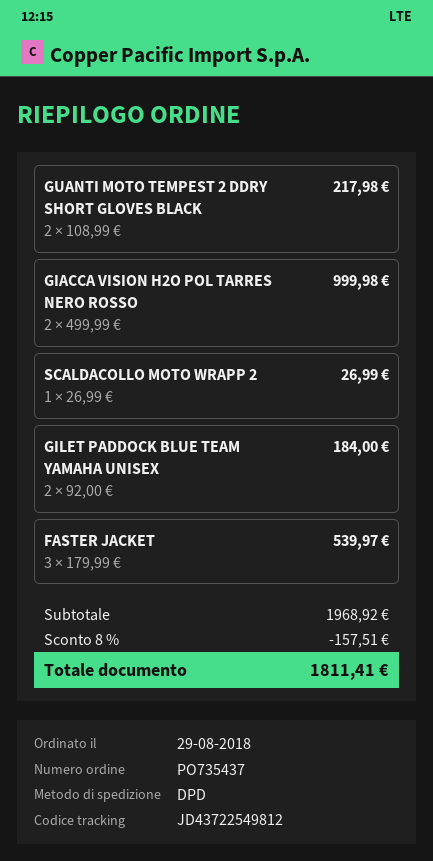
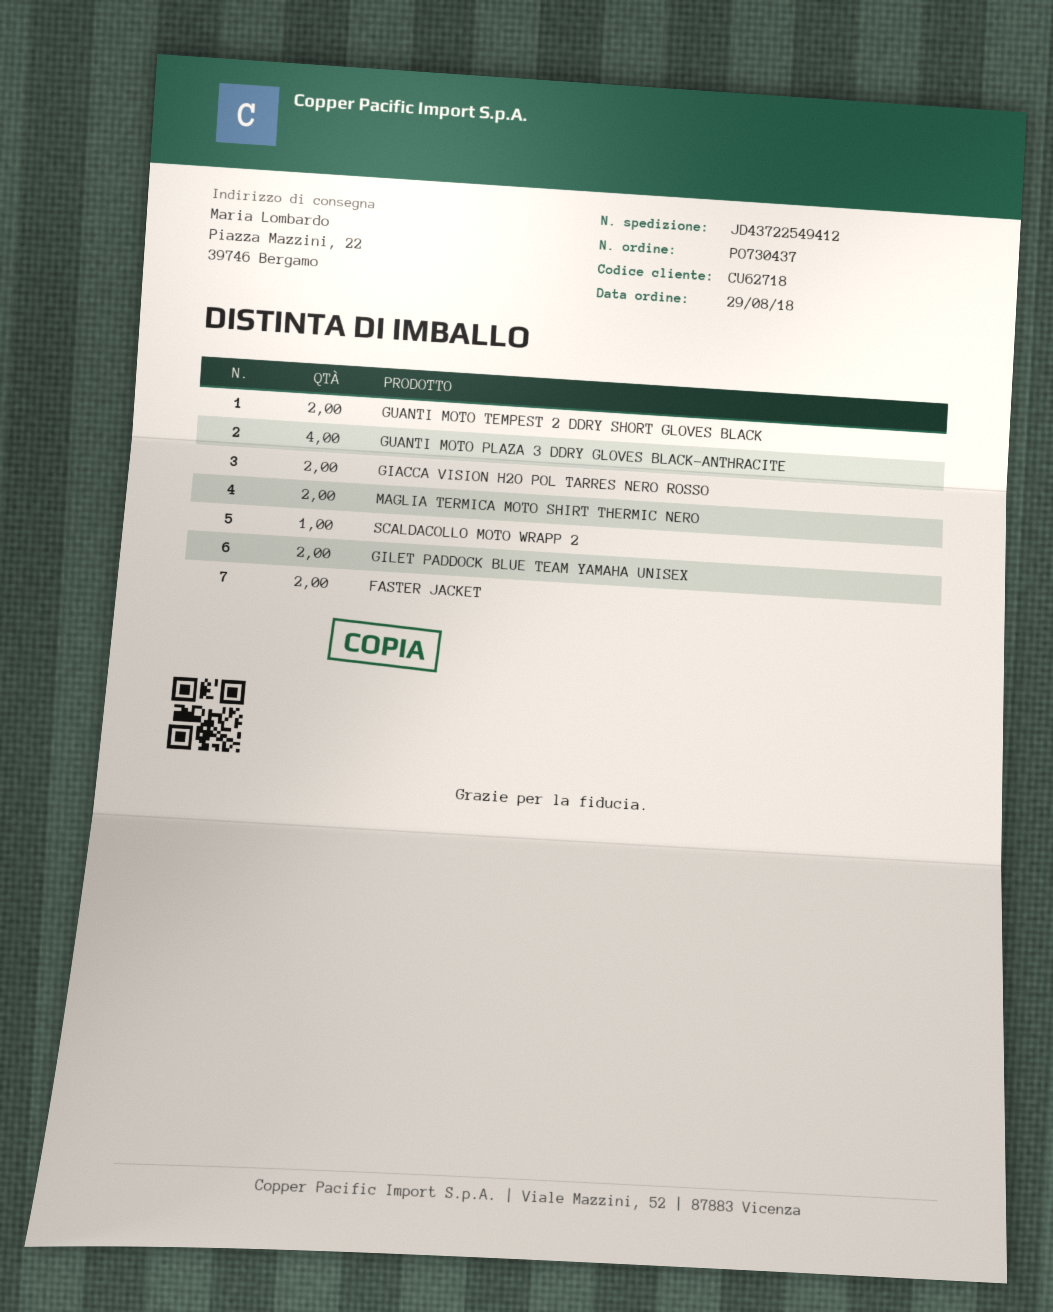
order number: PO735437 -> PO730437
tracking number: JD43722549812 -> JD43722549412
FASTER JACKET: 3 -> 2
GUANTI MOTO PLAZA 3 DDRY GLOVES BLACK-ANTHRACITE: none -> 4
MAGLIA TERMICA MOTO SHIRT THERMIC NERO: none -> 2

